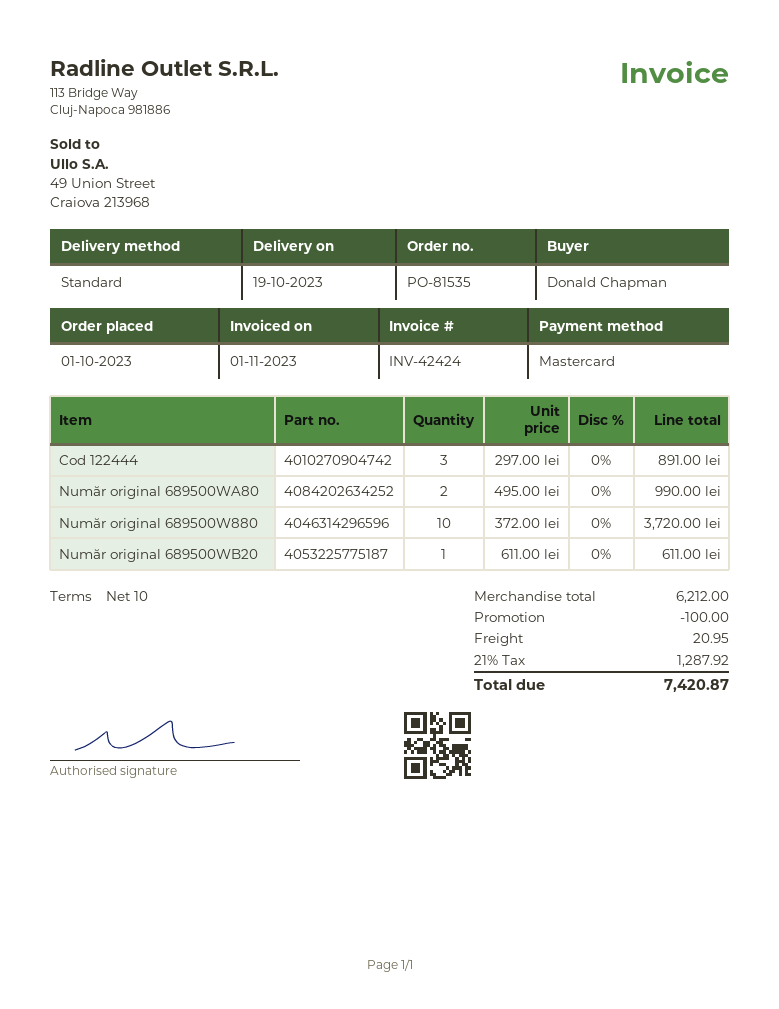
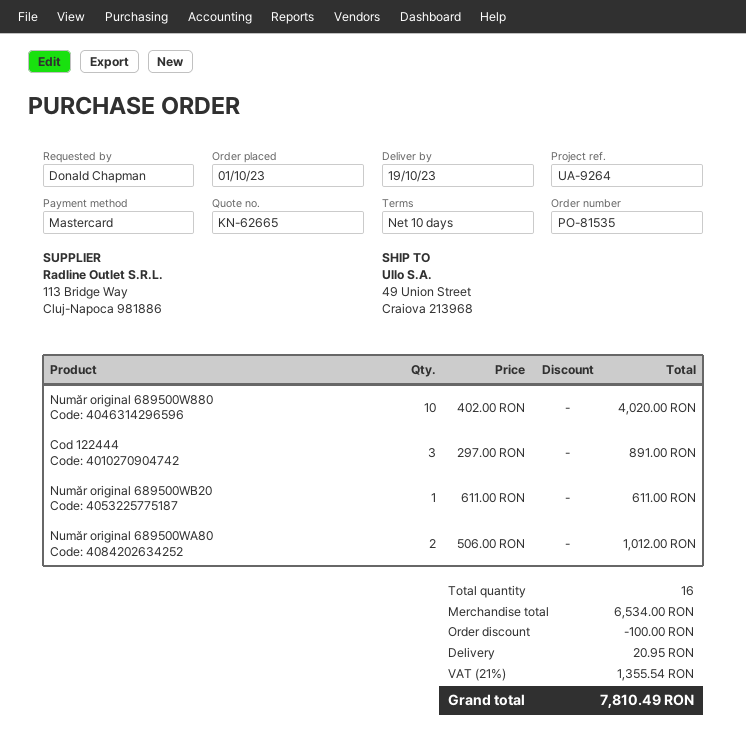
Număr original 689500WA80: 2 x 495.00 = 990.00 -> 2 x 506.00 = 1012.00
Număr original 689500W880: 10 x 372.00 = 3720.00 -> 10 x 402.00 = 4020.00
subtotal: 6212.00 -> 6534.00
tax: 21% = 1287.92 -> 21% = 1355.54
total: 7420.87 -> 7810.49

